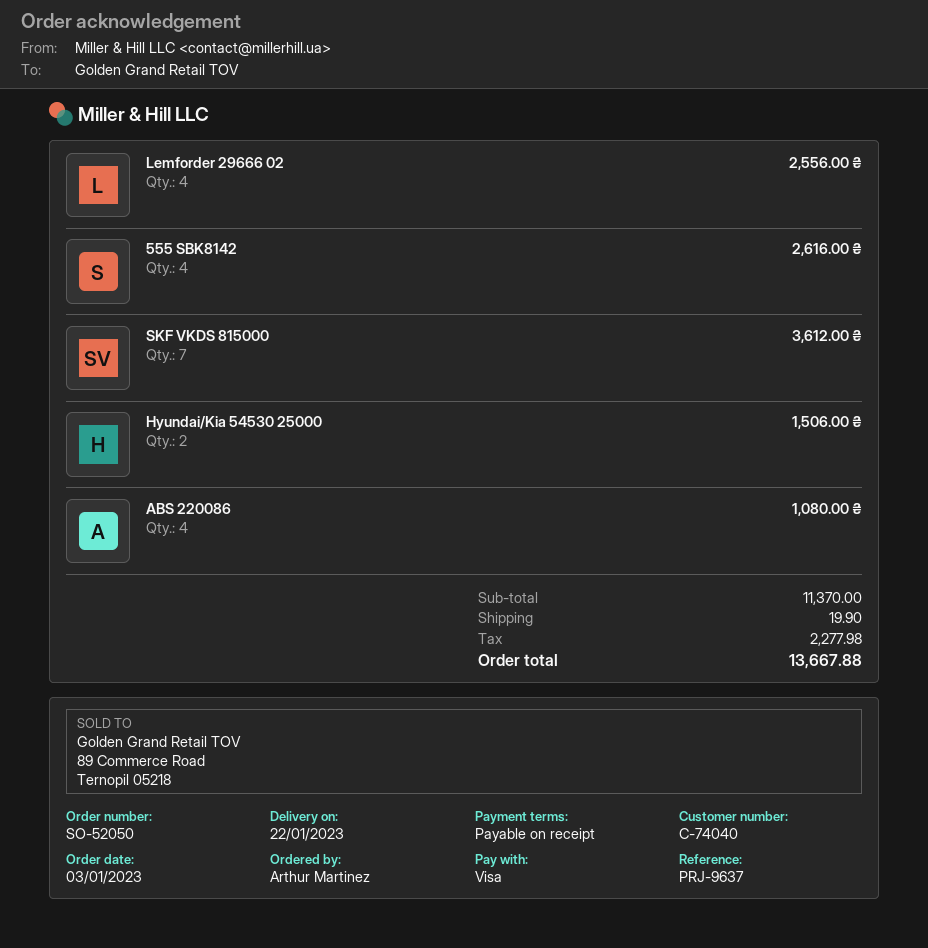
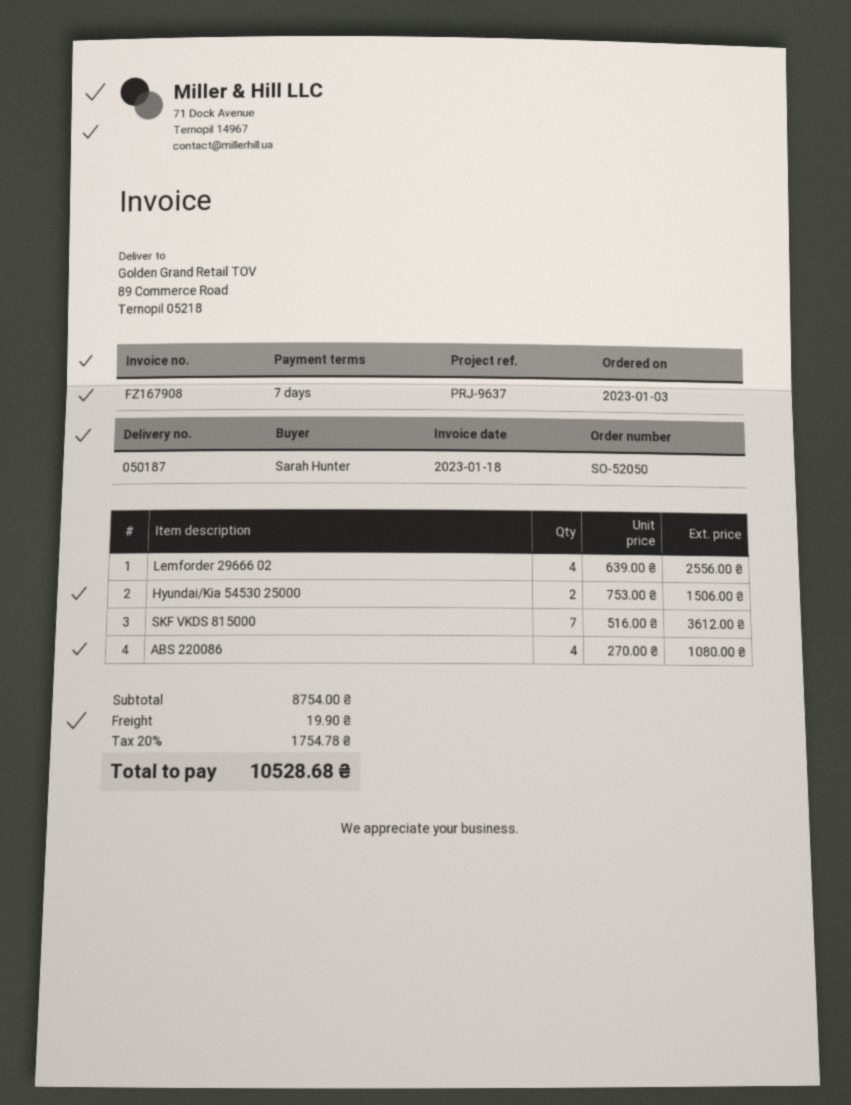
payment terms: on receipt -> 7 days
ordered by: Arthur Martinez -> Sarah Hunter
555 SBK8142: 4 for 2616.00 -> none
subtotal: 11370.00 -> 8754.00
tax: 2277.98 -> 1754.78
total: 13667.88 -> 10528.68

